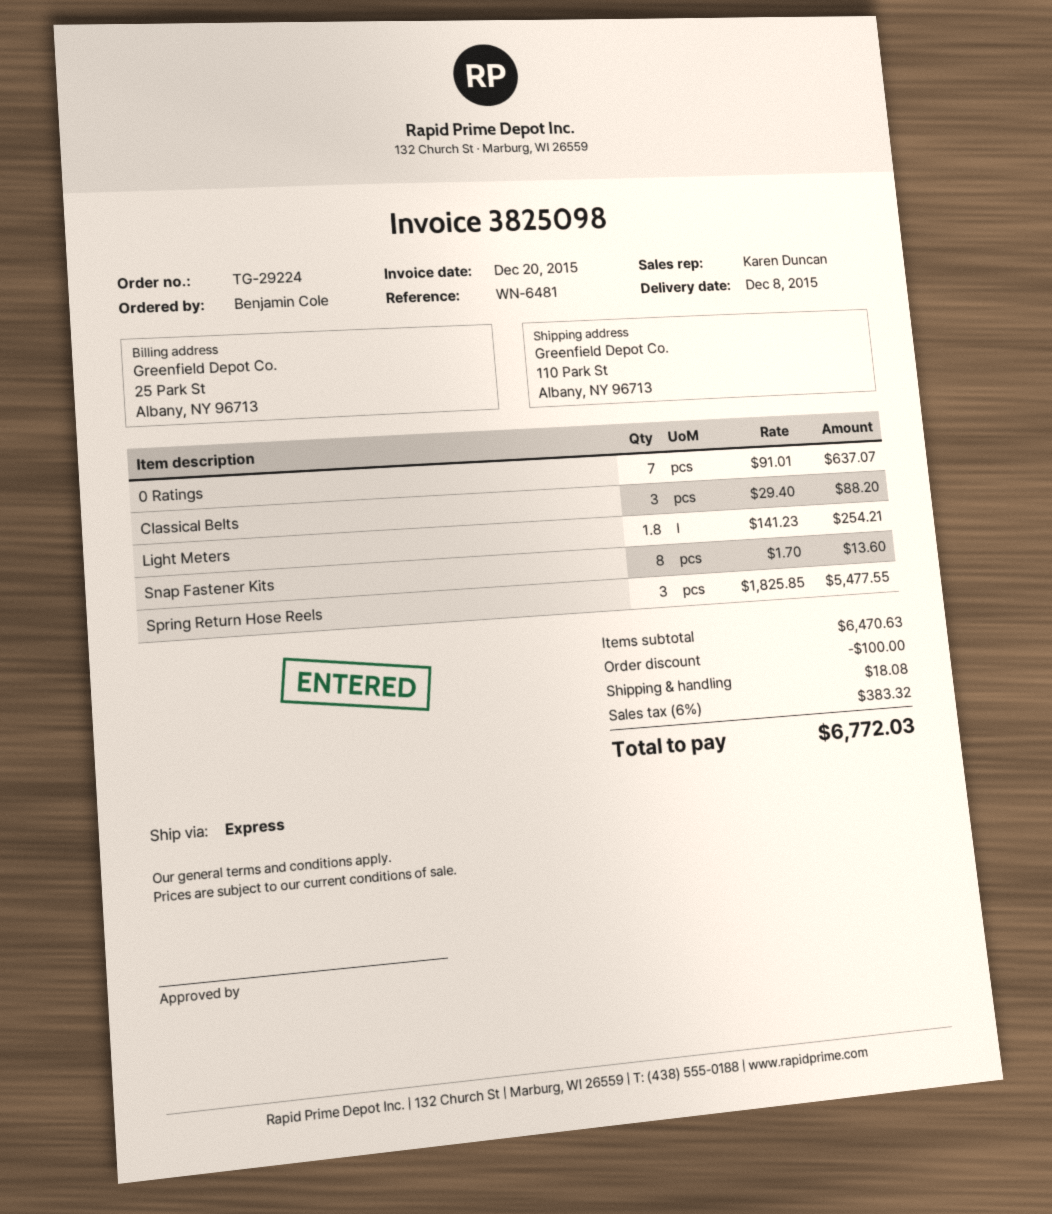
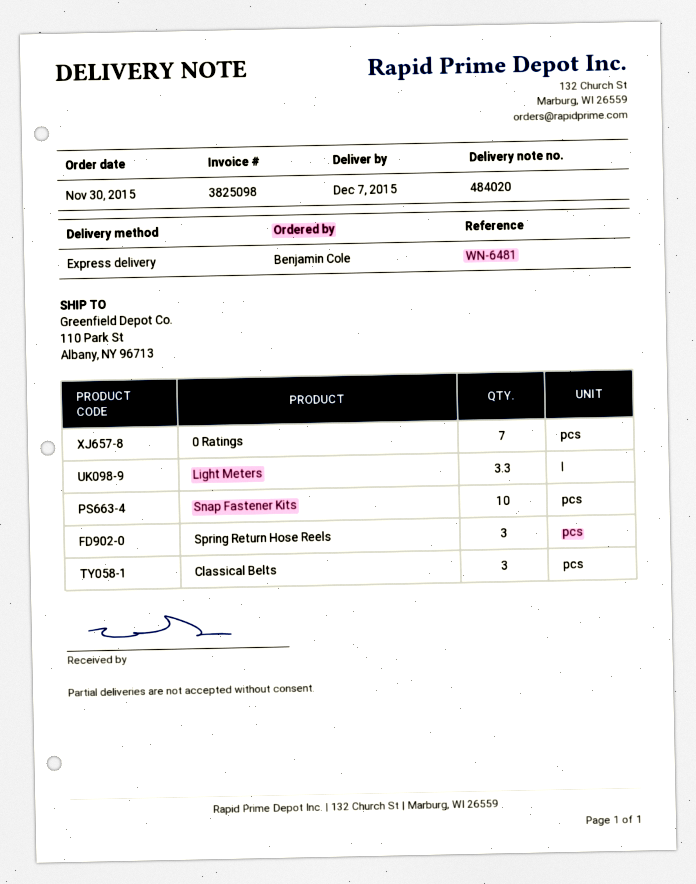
delivery date: 2015-12-08 -> 2015-12-07
Light Meters: 1.8 -> 3.3
Snap Fastener Kits: 8 -> 10

